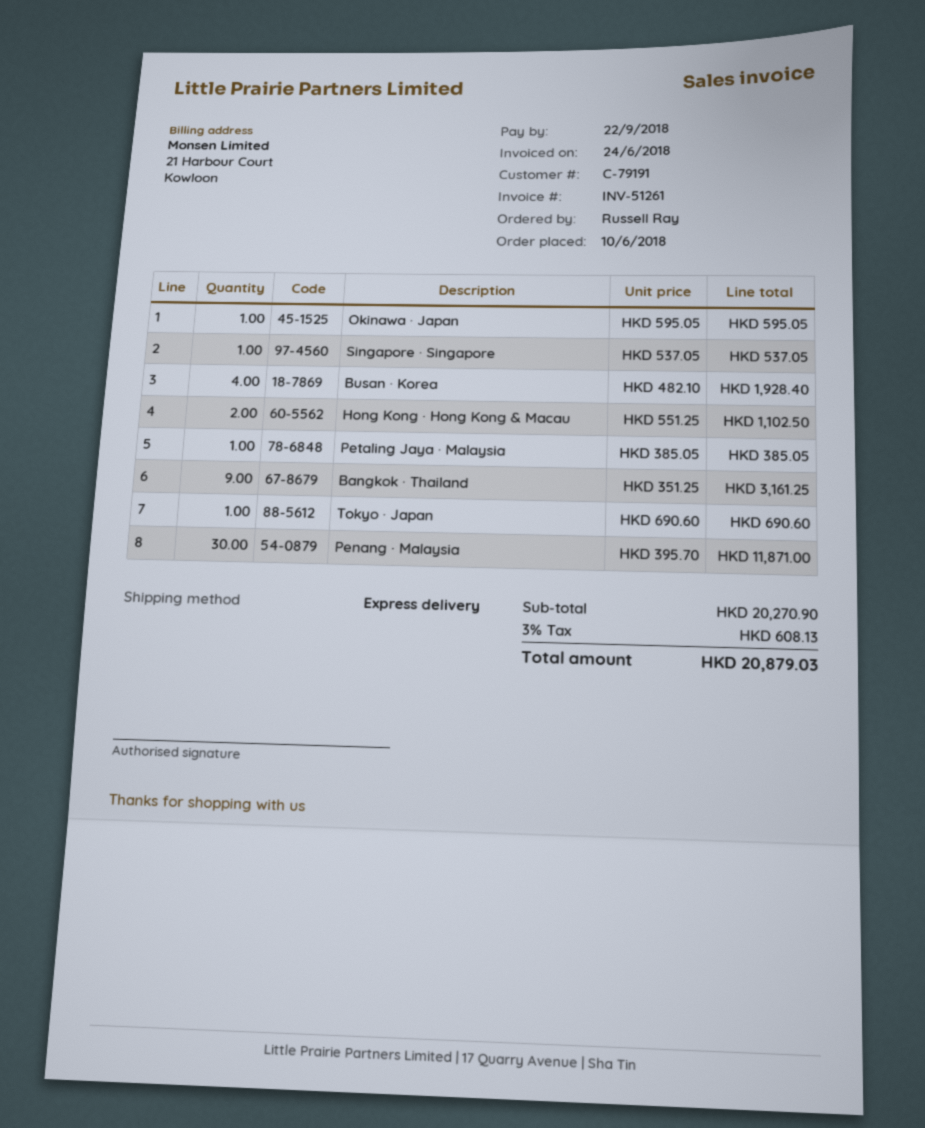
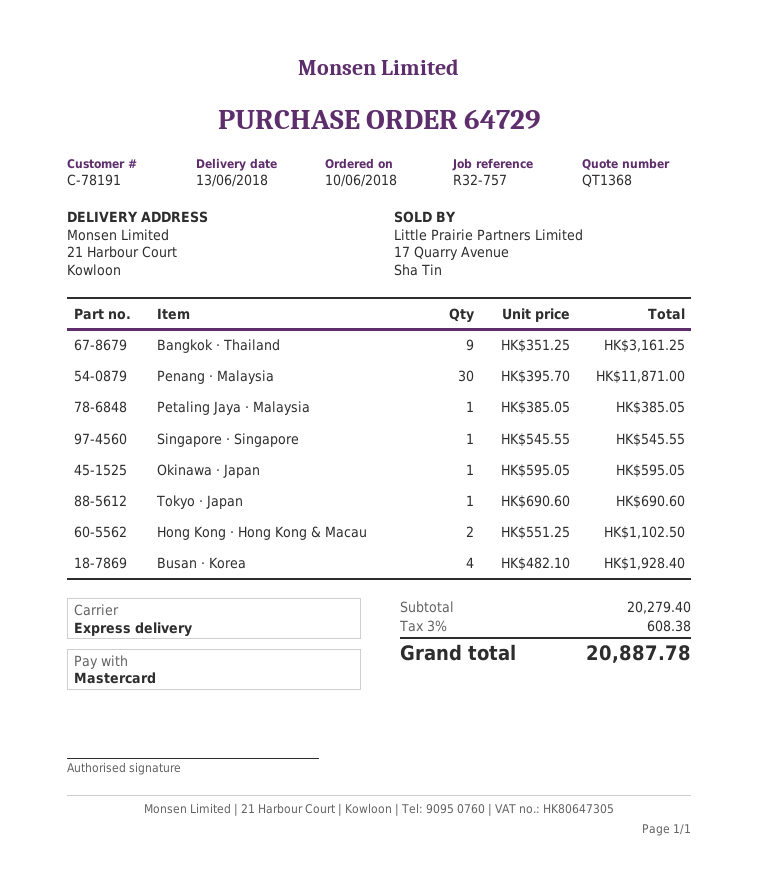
customer number: C-79191 -> C-78191
Singapore · Singapore: 1 x 537.05 = 537.05 -> 1 x 545.55 = 545.55
subtotal: 20270.90 -> 20279.40
tax: 3% = 608.13 -> 3% = 608.38
total: 20879.03 -> 20887.78

